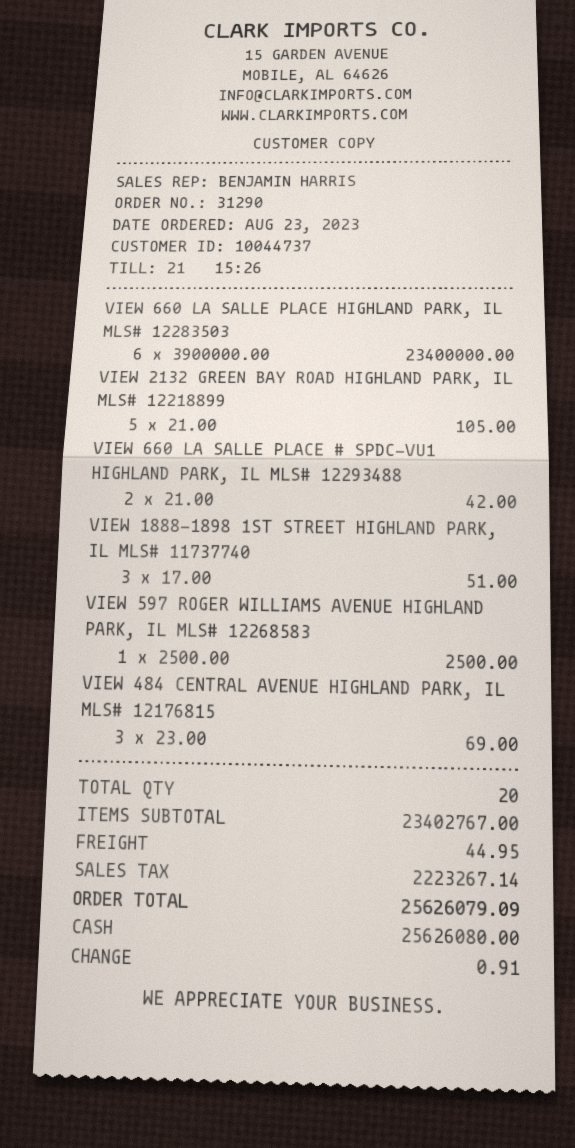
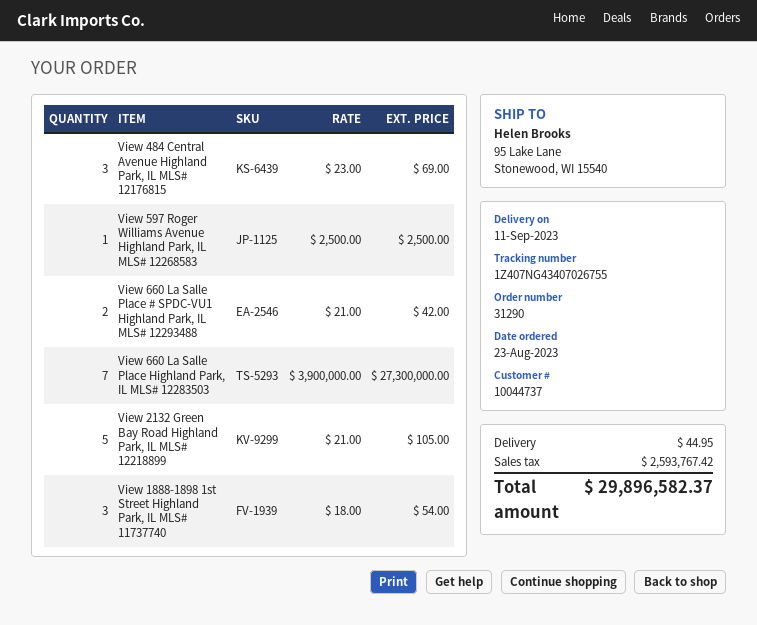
VIEW 660 LA SALLE PLACE HIGHLAND PARK, IL MLS# 12283503: 6 x 3900000.00 = 23400000.00 -> 7 x 3900000.00 = 27300000.00
VIEW 1888-1898 1ST STREET HIGHLAND PARK, IL MLS# 11737740: 3 x 17.00 = 51.00 -> 3 x 18.00 = 54.00
tax: 2223267.14 -> 2593767.42
total: 25626079.09 -> 29896582.37

